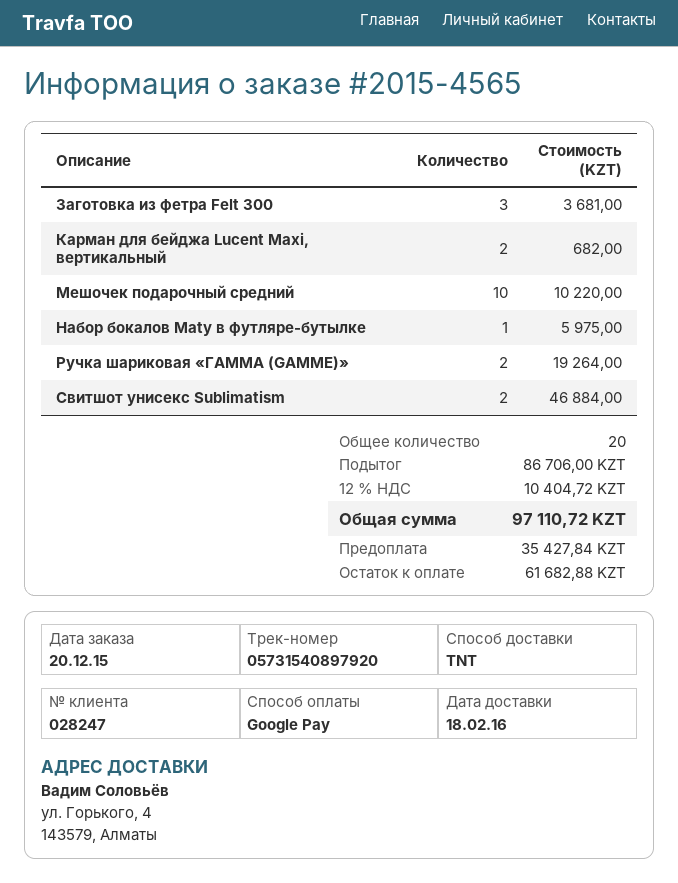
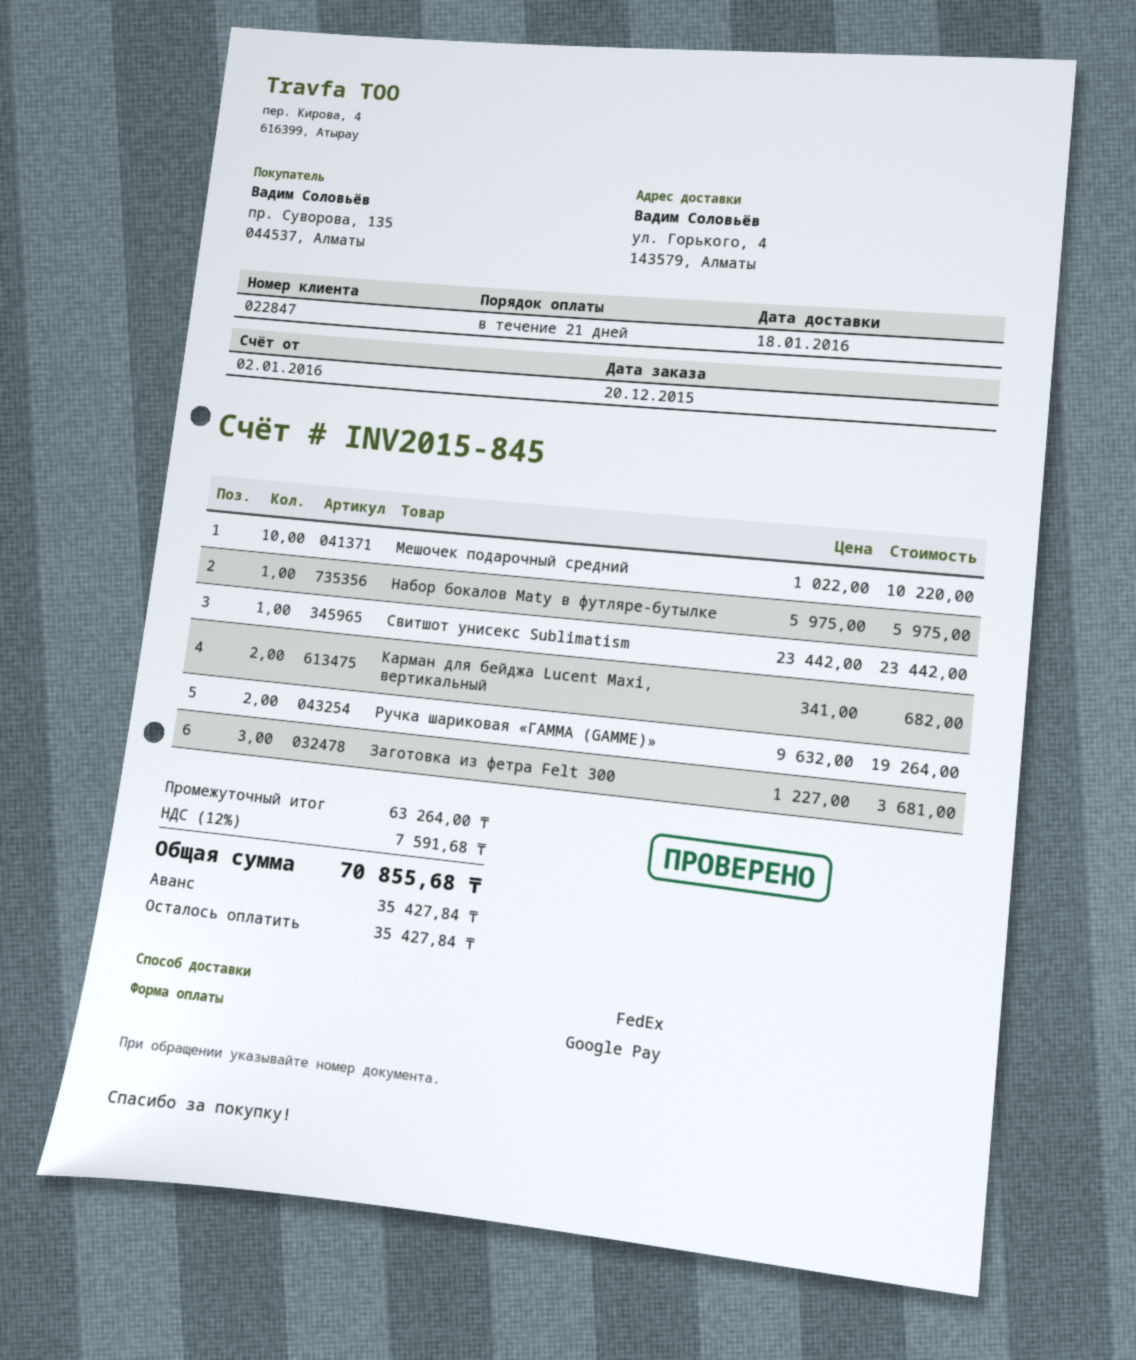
delivery date: 2016-02-18 -> 2016-01-18
customer number: 028247 -> 022847
shipping method: TNT -> FedEx
Свитшот унисекс Sublimatism: 2 for 46884.00 -> 1 for 23442.00
subtotal: 86706.00 -> 63264.00
tax: 12% = 10404.72 -> 12% = 7591.68
total: 97110.72 -> 70855.68
balance: 61682.88 -> 35427.84

